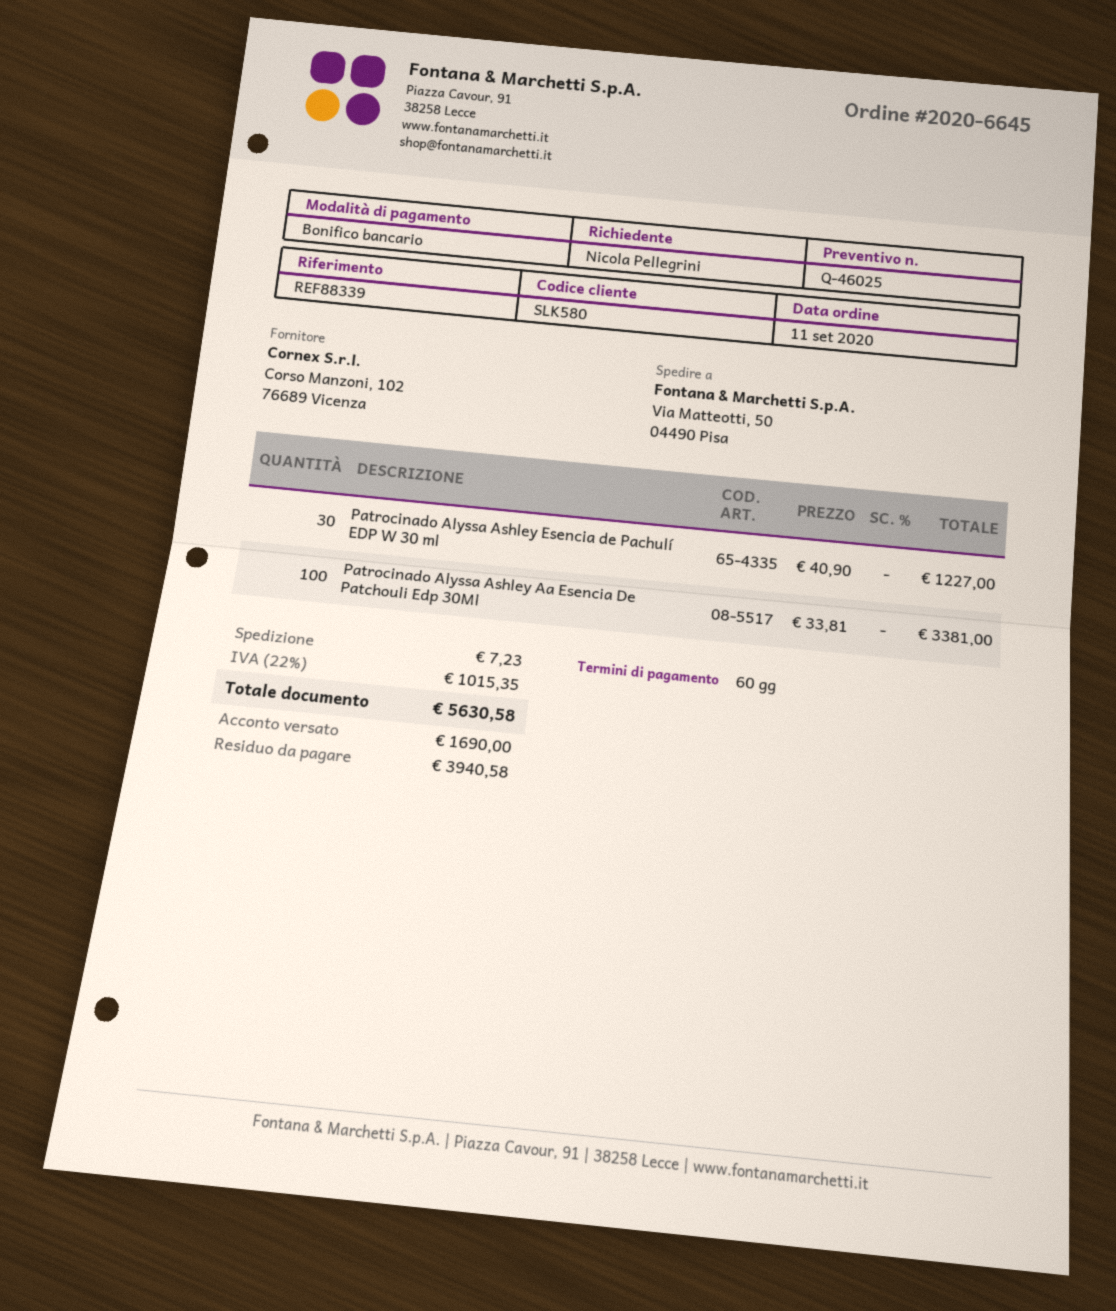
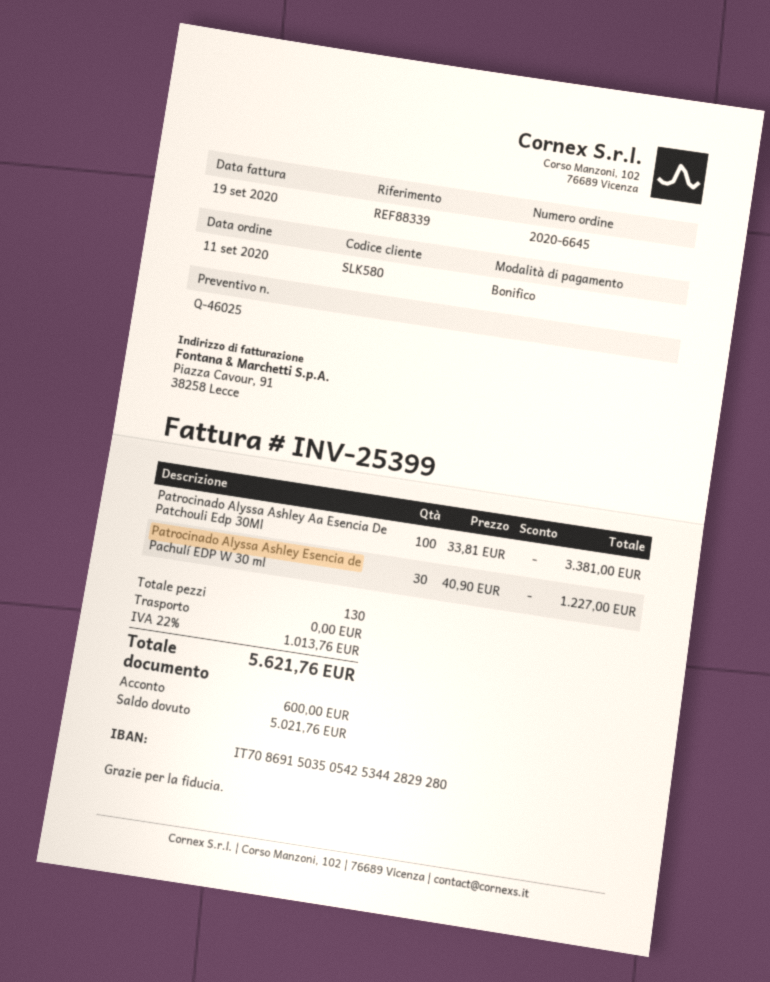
shipping: 7.23 -> 0.00
tax: 22% = 1015.35 -> 22% = 1013.76
total: 5630.58 -> 5621.76
deposit: 1690.00 -> 600.00
balance: 3940.58 -> 5021.76

